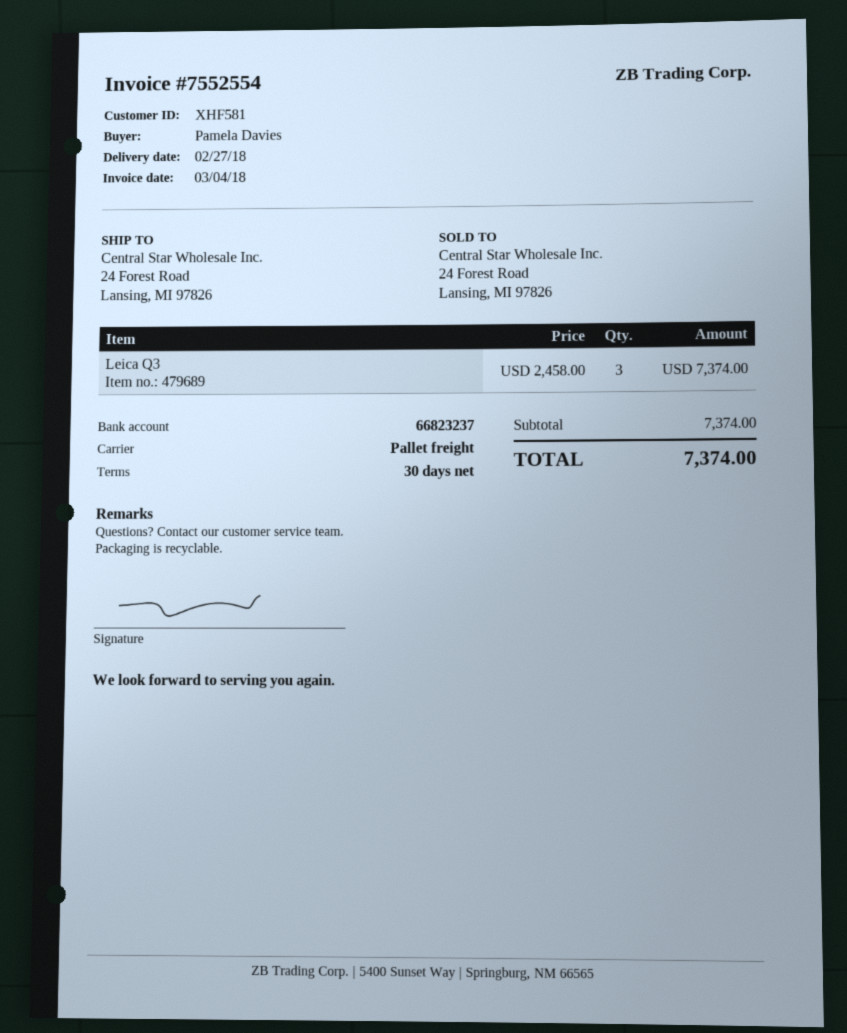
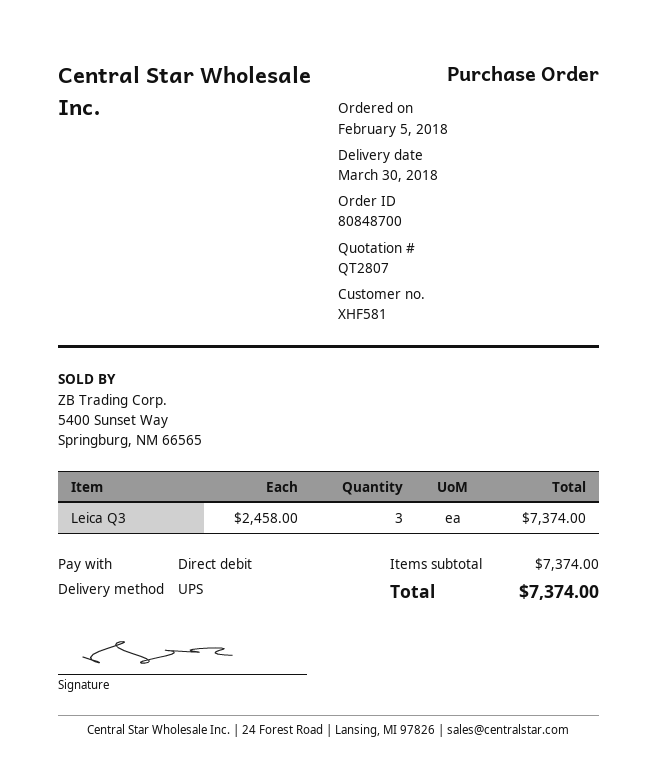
delivery date: 2018-02-27 -> 2018-03-30
shipping method: pallet freight -> UPS

